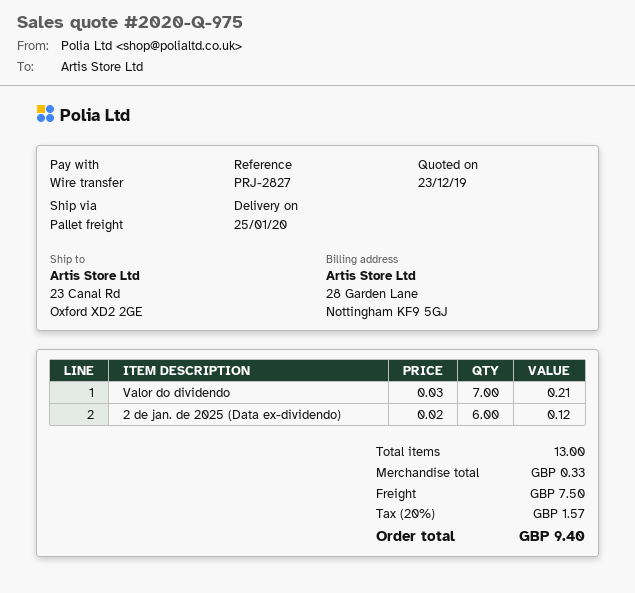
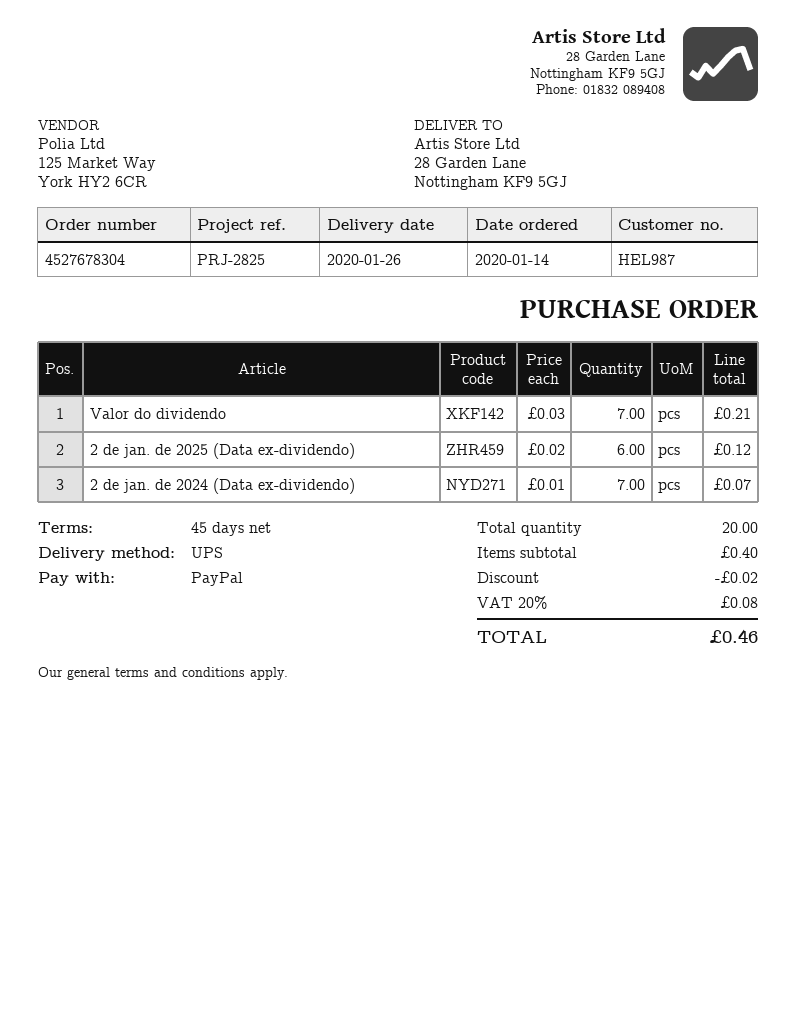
delivery date: 2020-01-25 -> 2020-01-26
reference: PRJ-2827 -> PRJ-2825
payment method: bank transfer -> PayPal
shipping method: pallet freight -> UPS
ship to: 23 Canal Rd, Oxford XD2 2GE -> 28 Garden Lane, Nottingham KF9 5GJ
2 de jan. de 2024 (Data ex-dividendo): none -> 7 x 0.01 = 0.07
total quantity: 13 -> 20
subtotal: 0.33 -> 0.40
discount: none -> 0.02
shipping: 7.50 -> none
tax: 20% = 1.57 -> 20% = 0.08
total: 9.40 -> 0.46

